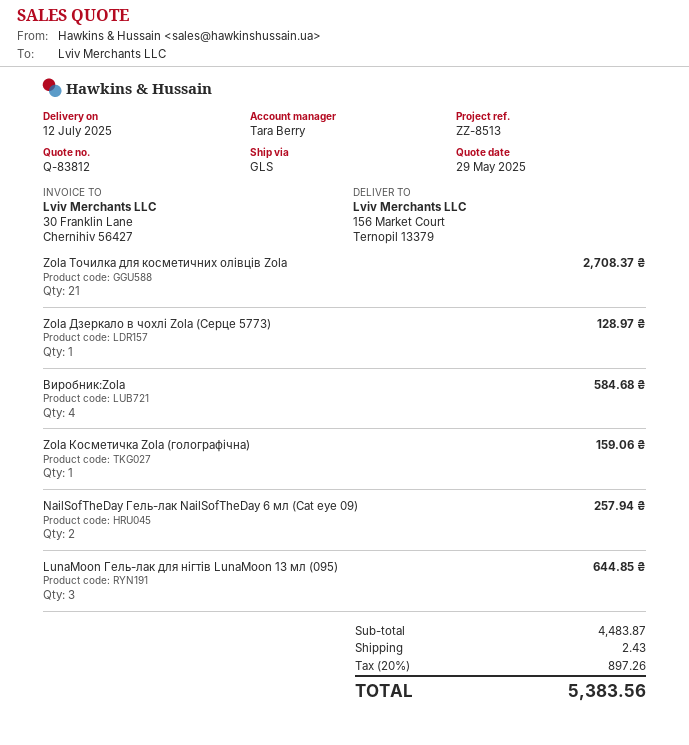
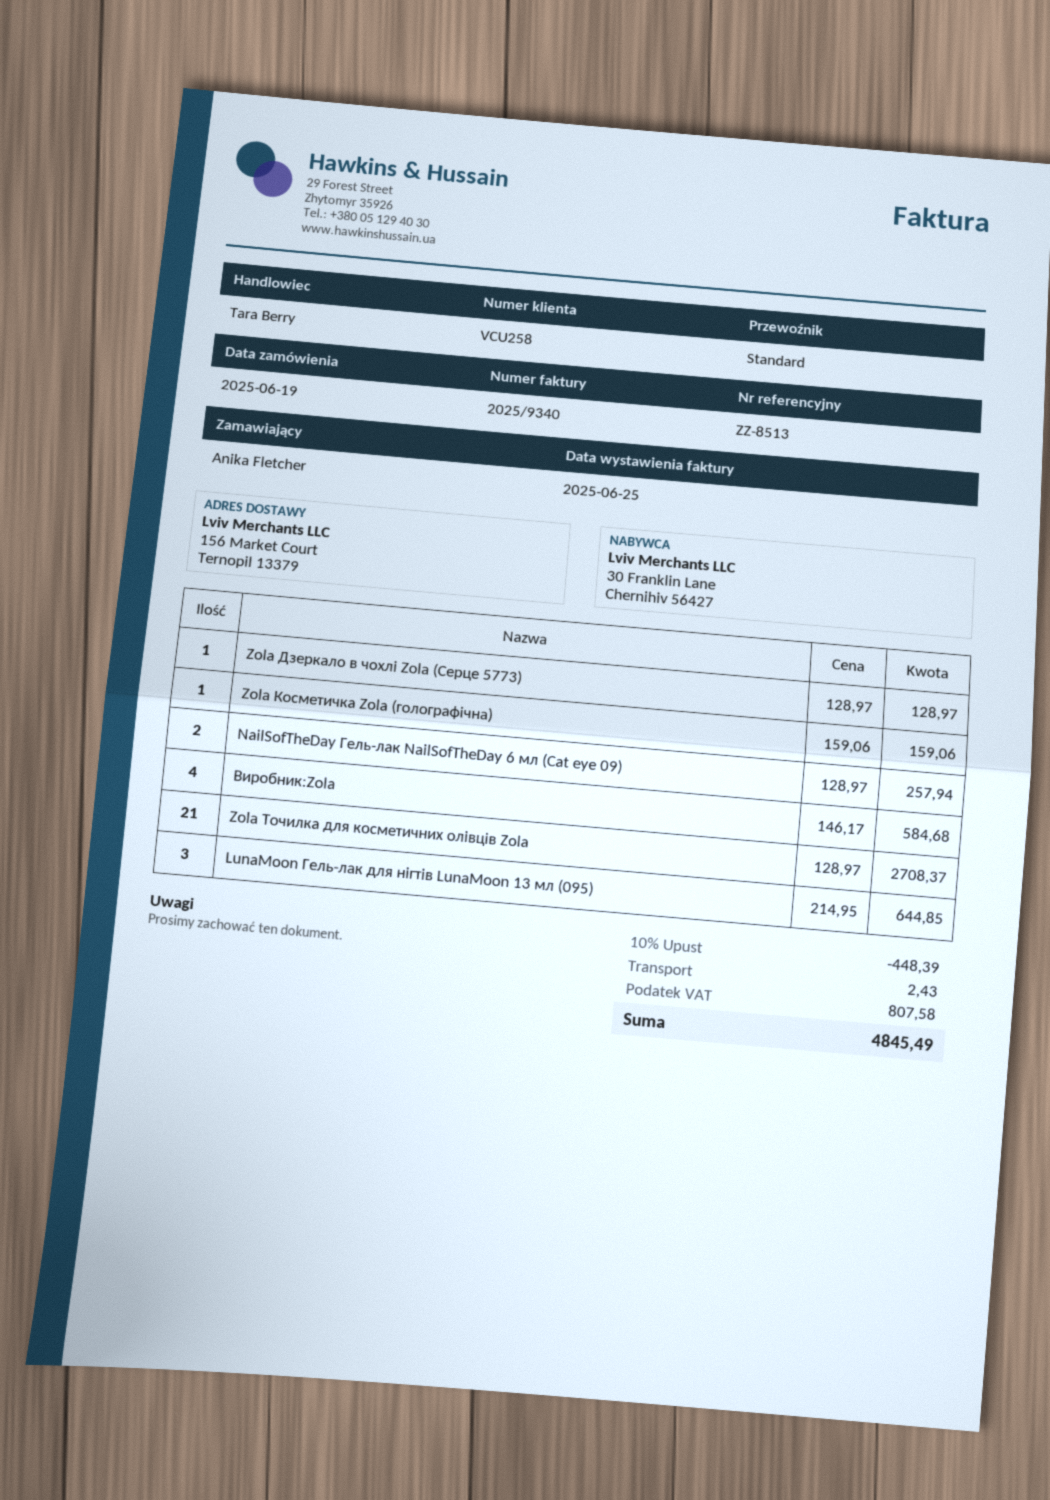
shipping method: GLS -> standard
discount: none -> 10% = 448.39
tax: 897.26 -> 807.58
total: 5383.56 -> 4845.49

